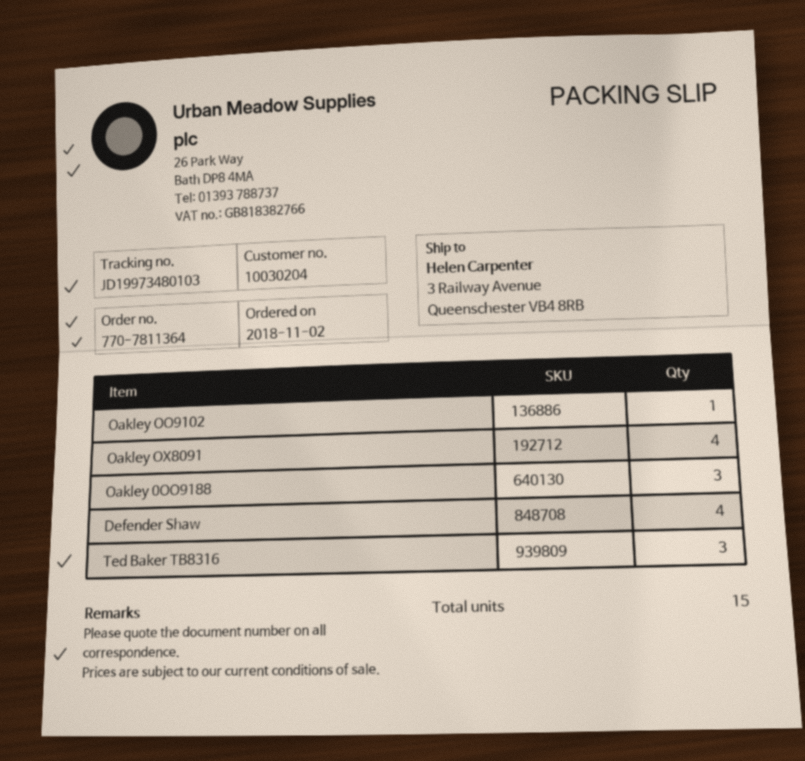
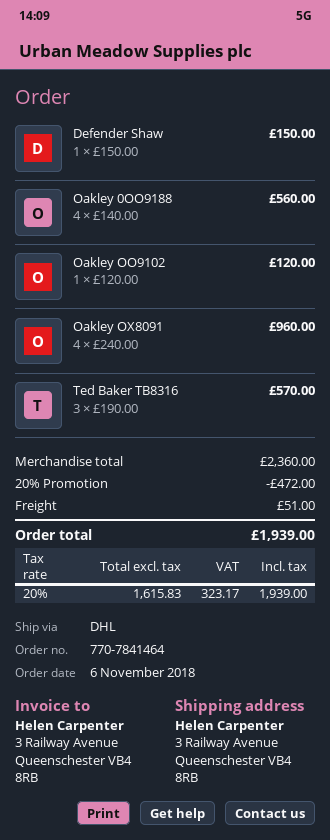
order number: 770-7811364 -> 770-7841464
order date: 2018-11-02 -> 2018-11-06
Oakley 0OO9188: 3 -> 4
Defender Shaw: 4 -> 1

